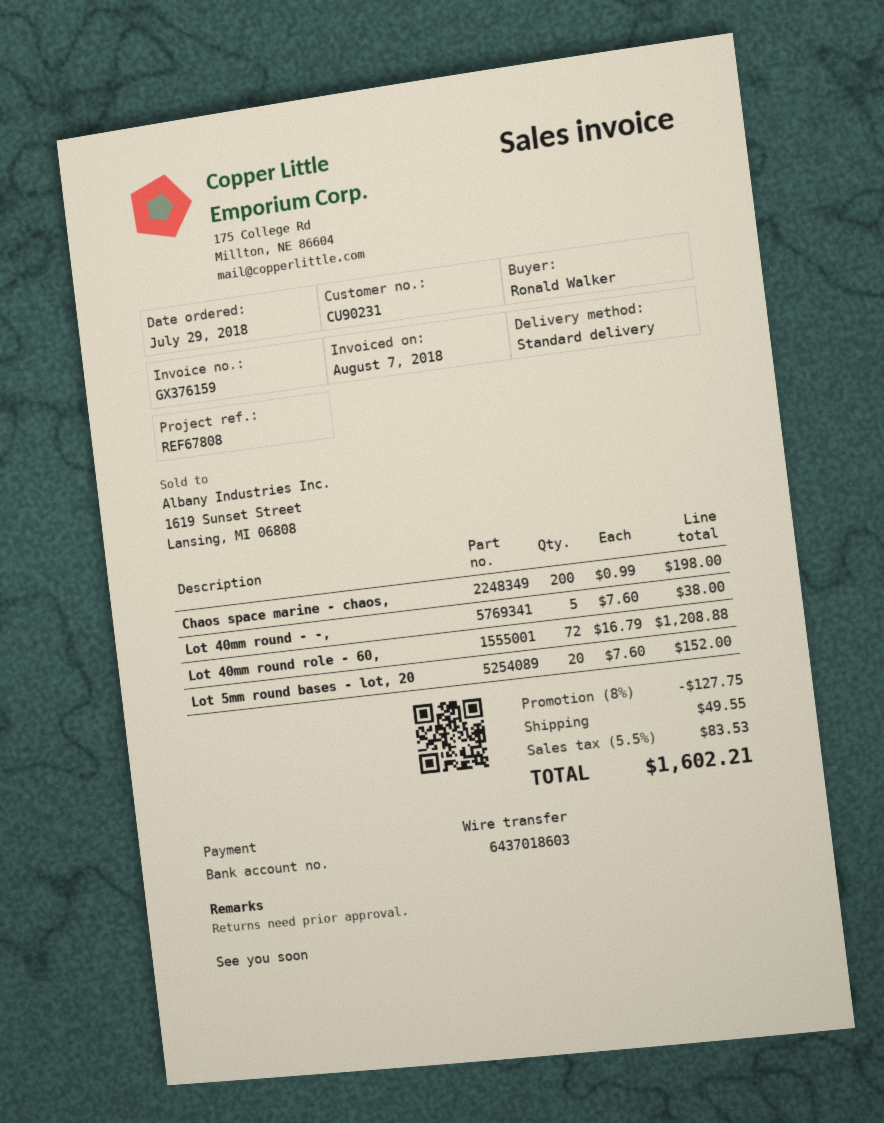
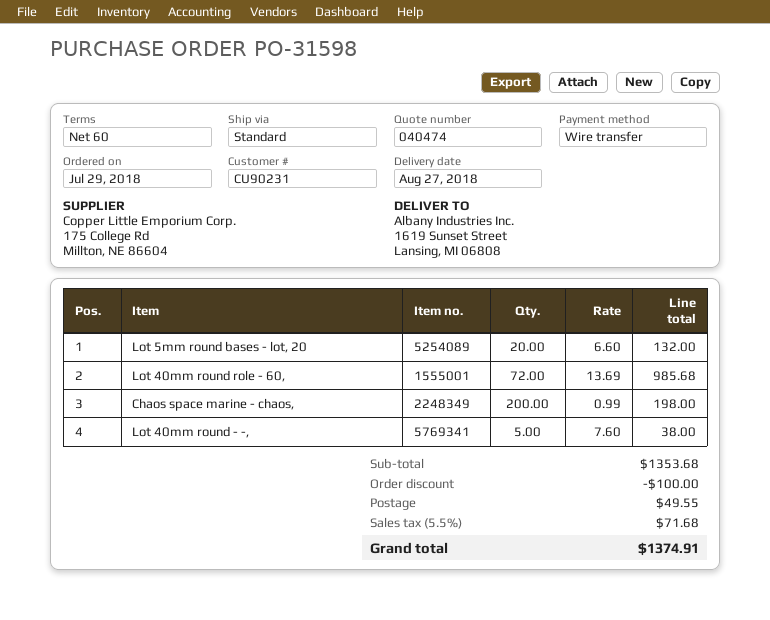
Lot 40mm round role - 60,: 72 x 16.79 = 1208.88 -> 72 x 13.69 = 985.68
Lot 5mm round bases - lot, 20: 20 x 7.60 = 152.00 -> 20 x 6.60 = 132.00
discount: 127.75 -> 100.00
tax: 5.5% = 83.53 -> 5.5% = 71.68
total: 1602.21 -> 1374.91

